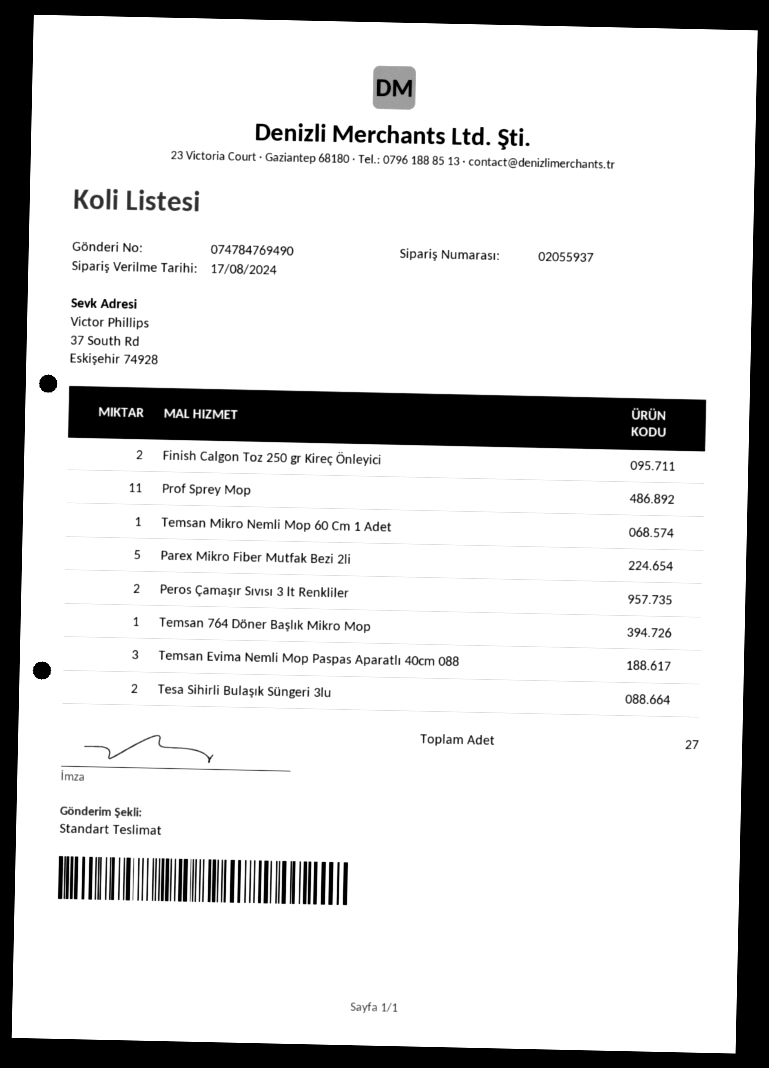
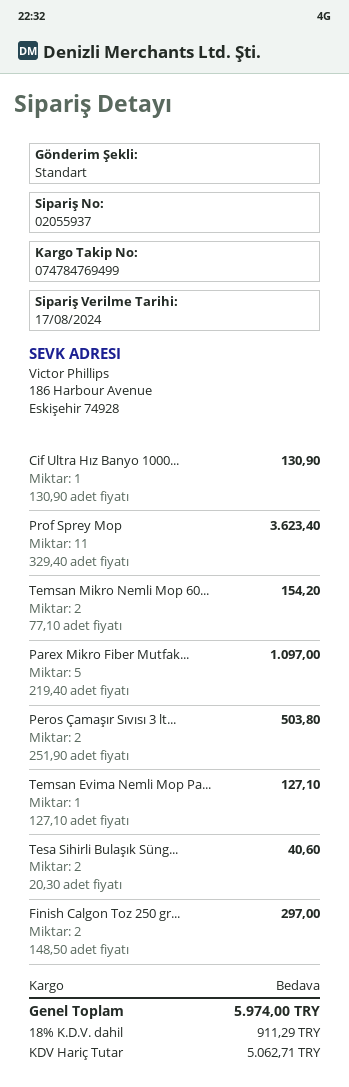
tracking number: 074784769490 -> 074784769499
ship to: 37 South Rd, Eskişehir 74928 -> 186 Harbour Avenue, Eskişehir 74928
Temsan Mikro Nemli Mop 60 Cm 1 Adet: 1 -> 2
Temsan 764 Döner Başlık Mikro Mop: 1 -> none
Temsan Evima Nemli Mop Paspas Aparatlı 40cm 088: 3 -> 1
Cif Ultra Hız Banyo 1000...: none -> 1

